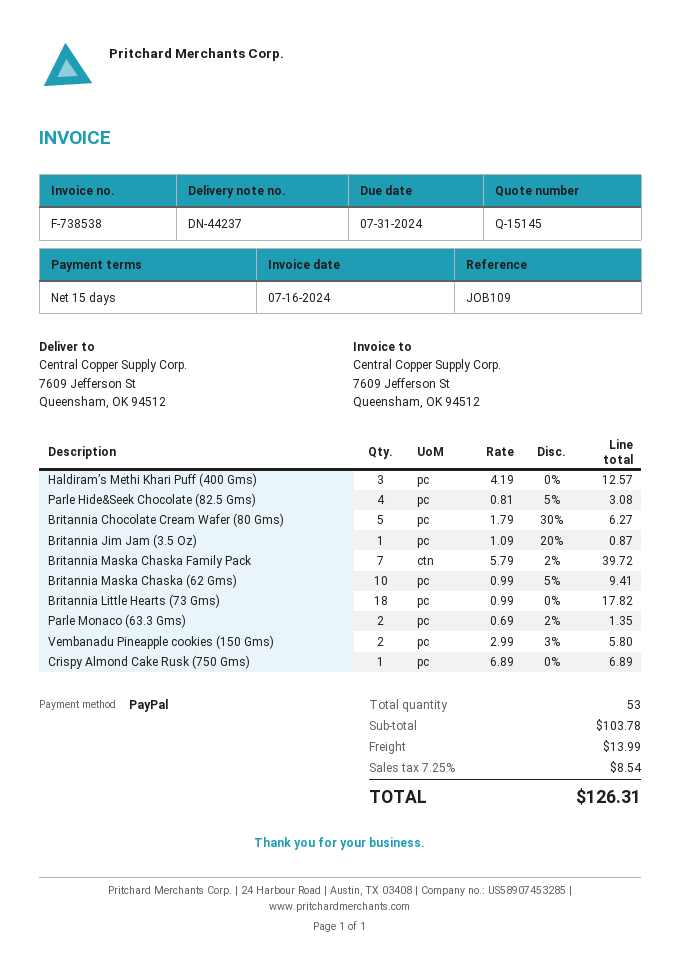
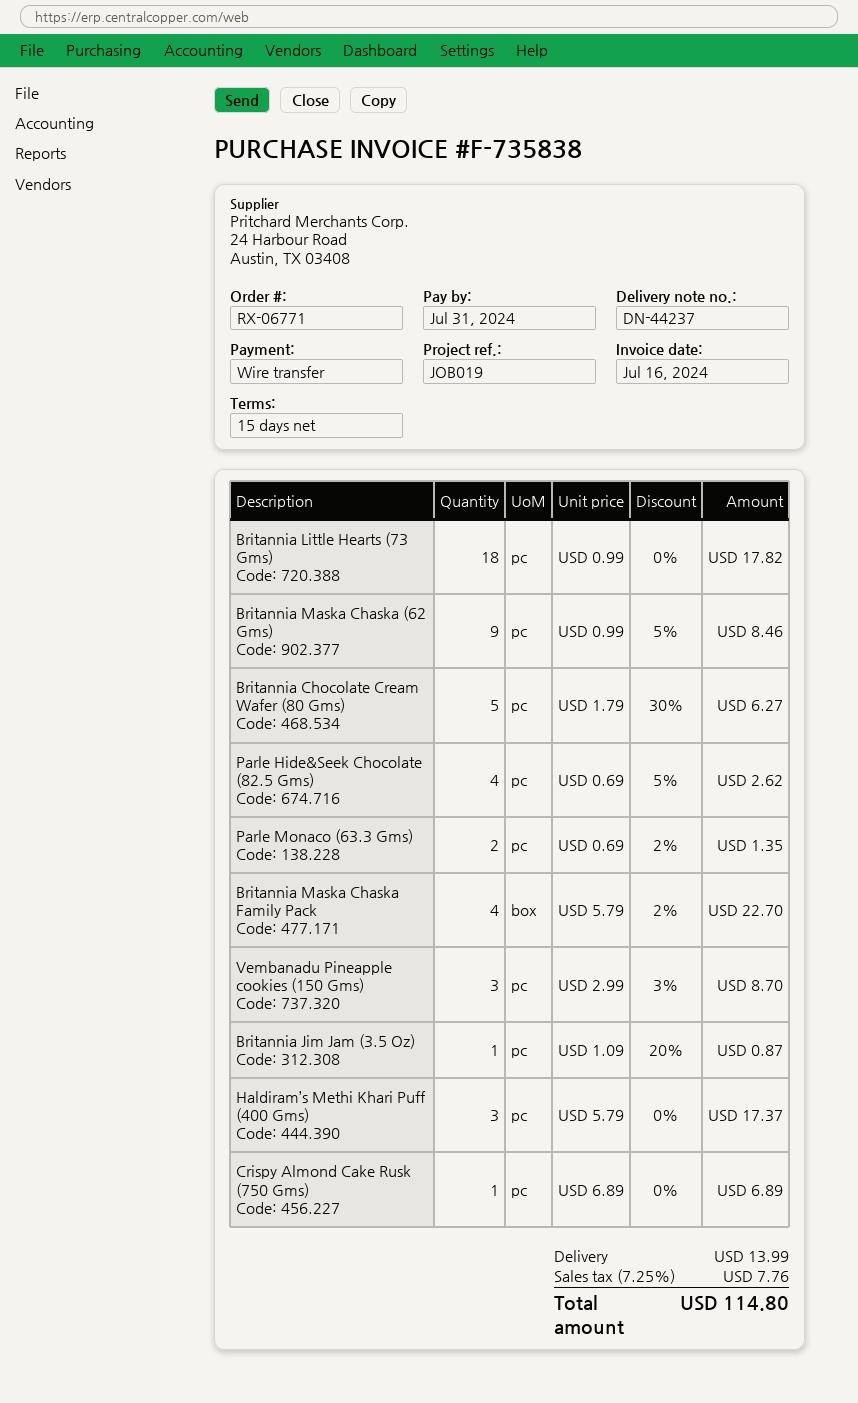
invoice number: F-738538 -> F-735838
reference: JOB109 -> JOB019
payment method: PayPal -> bank transfer
Haldiram’s Methi Khari Puff (400 Gms): 3 x 4.19 = 12.57 -> 3 x 5.79 = 17.37
Parle Hide&Seek Chocolate (82.5 Gms): 4 x 0.81 - 5% = 3.08 -> 4 x 0.69 - 5% = 2.62
Britannia Maska Chaska Family Pack: 7 x 5.79 - 2% = 39.72 -> 4 x 5.79 - 2% = 22.70
Britannia Maska Chaska (62 Gms): 10 x 0.99 - 5% = 9.41 -> 9 x 0.99 - 5% = 8.46
Vembanadu Pineapple cookies (150 Gms): 2 x 2.99 - 3% = 5.80 -> 3 x 2.99 - 3% = 8.70
tax: 7.25% = 8.54 -> 7.25% = 7.76
total: 126.31 -> 114.80

